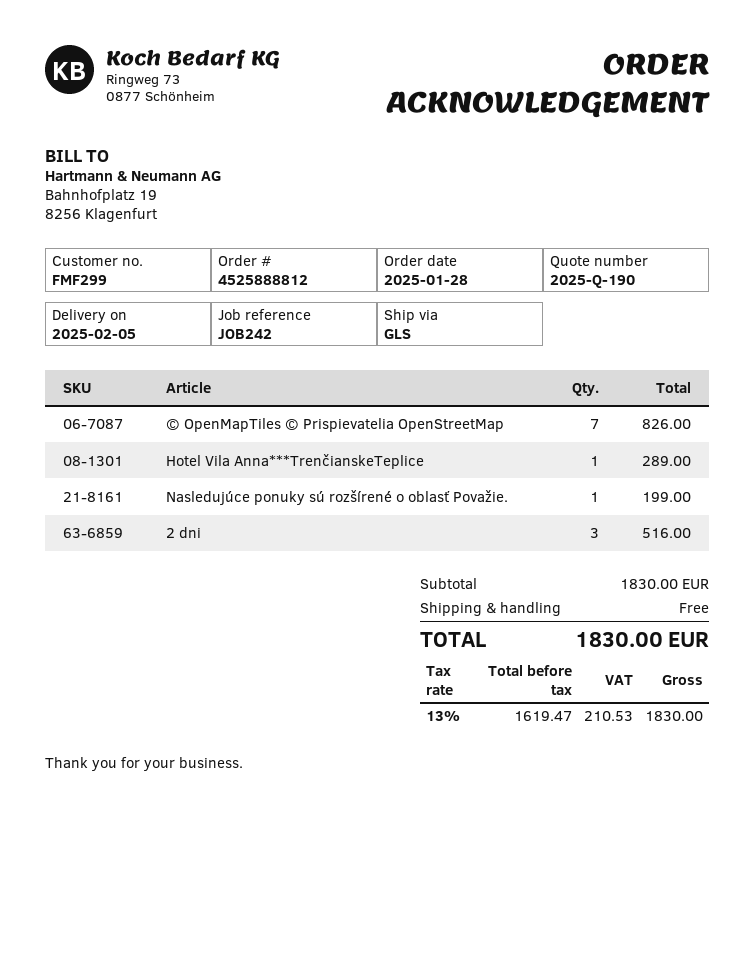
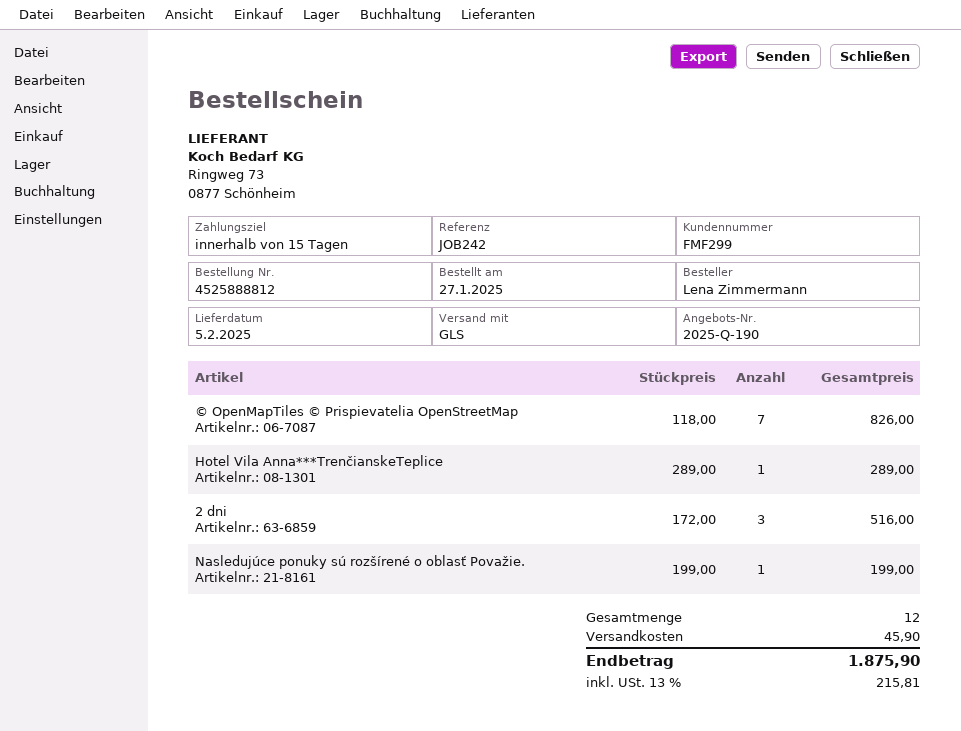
order date: 2025-01-28 -> 2025-01-27
shipping: 0.00 -> 45.90
tax: 13% = 210.53 -> 13% = 215.81
total: 1830.00 -> 1875.90

